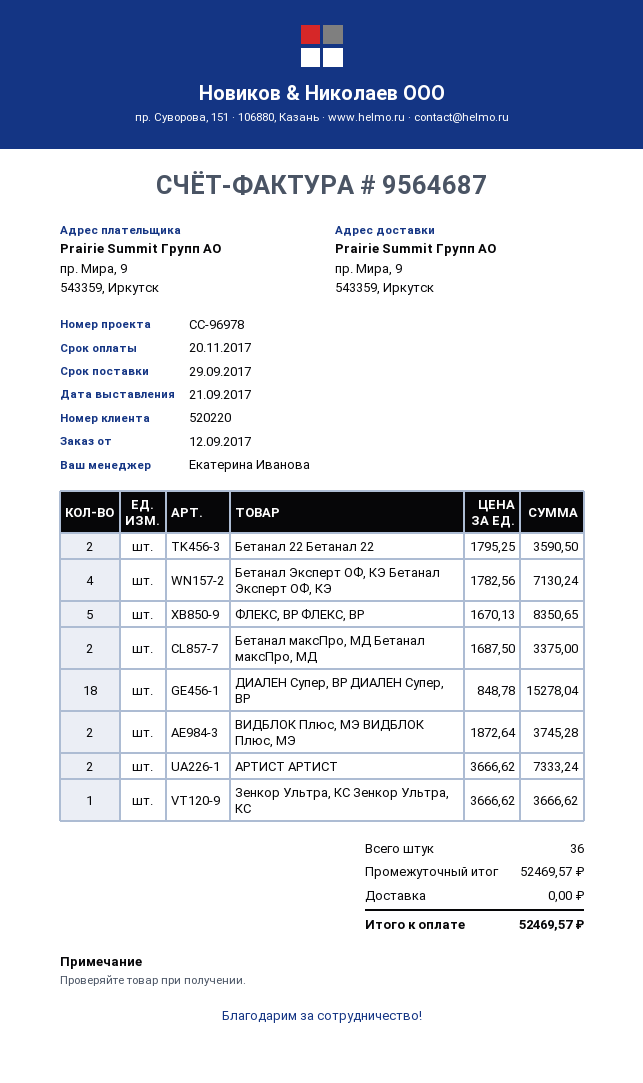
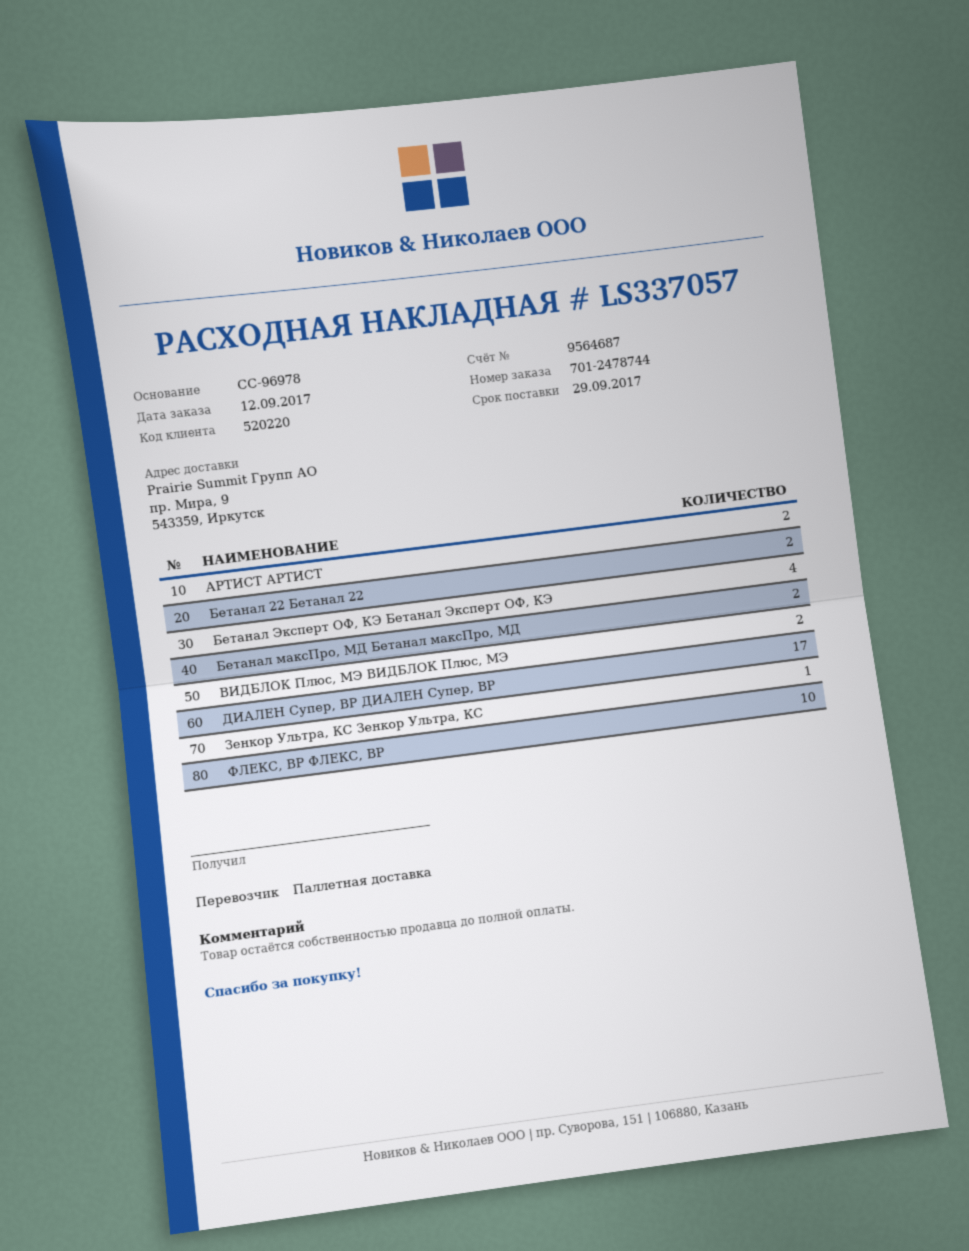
ФЛЕКС, ВР ФЛЕКС, ВР: 5 -> 10
ДИАЛЕН Супер, ВР ДИАЛЕН Супер, ВР: 18 -> 17

